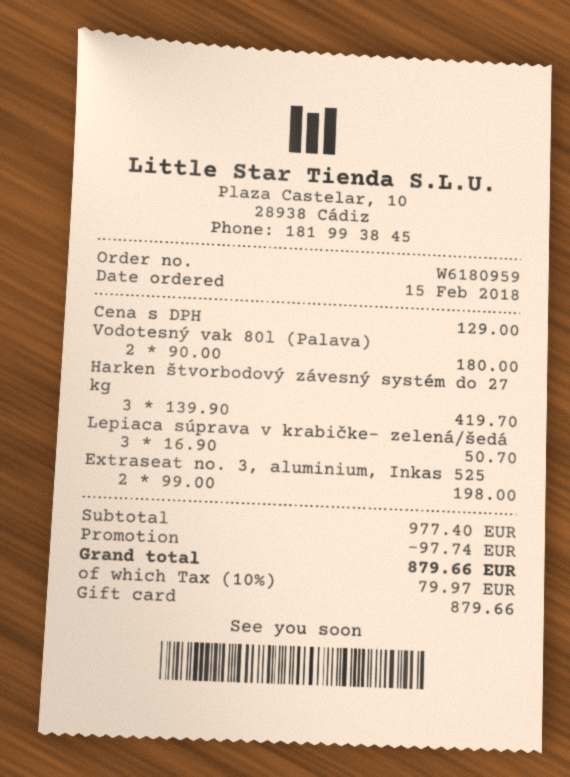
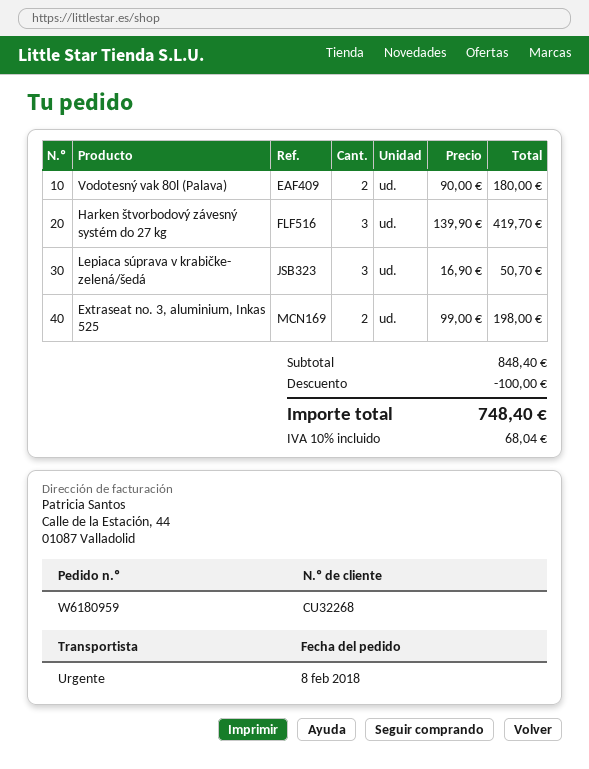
order date: 2018-02-15 -> 2018-02-08
Cena s DPH: 1 x 129.00 = 129.00 -> none
subtotal: 977.40 -> 848.40
discount: 97.74 -> 100.00
tax: 10% = 79.97 -> 10% = 68.04
total: 879.66 -> 748.40

